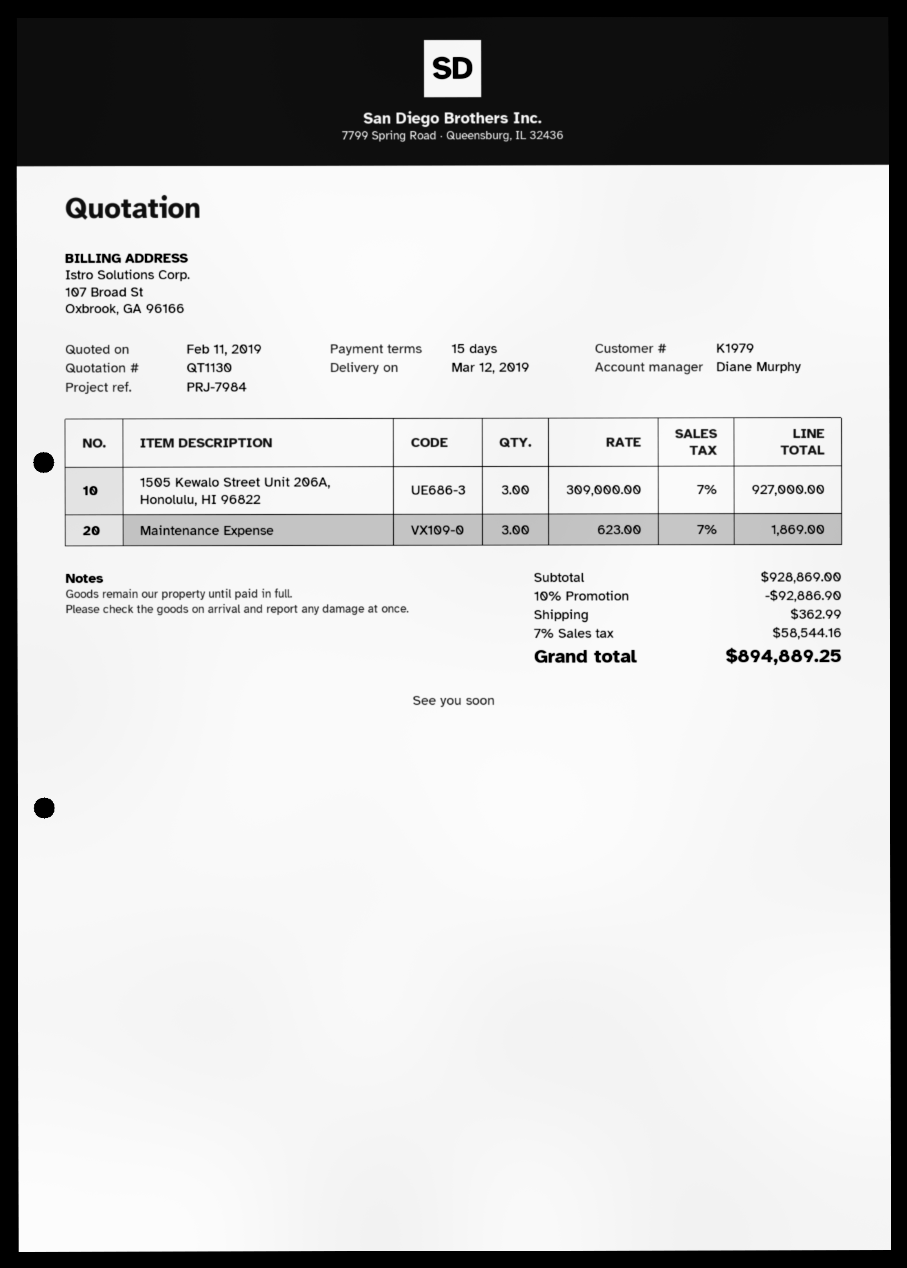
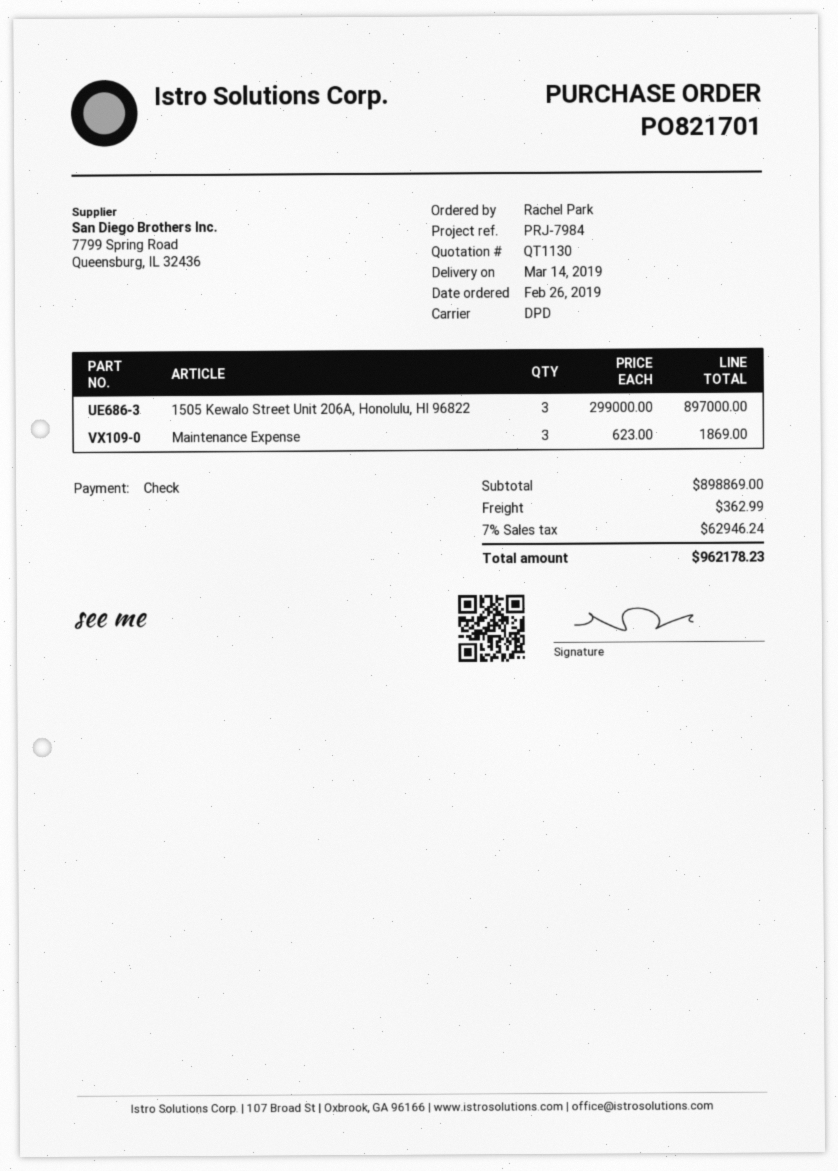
delivery date: 2019-03-12 -> 2019-03-14
1505 Kewalo Street Unit 206A, Honolulu, HI 96822: 3 x 309000.00 = 927000.00 -> 3 x 299000.00 = 897000.00
subtotal: 928869.00 -> 898869.00
discount: 10% = 92886.90 -> none
tax: 7% = 58544.16 -> 7% = 62946.24
total: 894889.25 -> 962178.23

